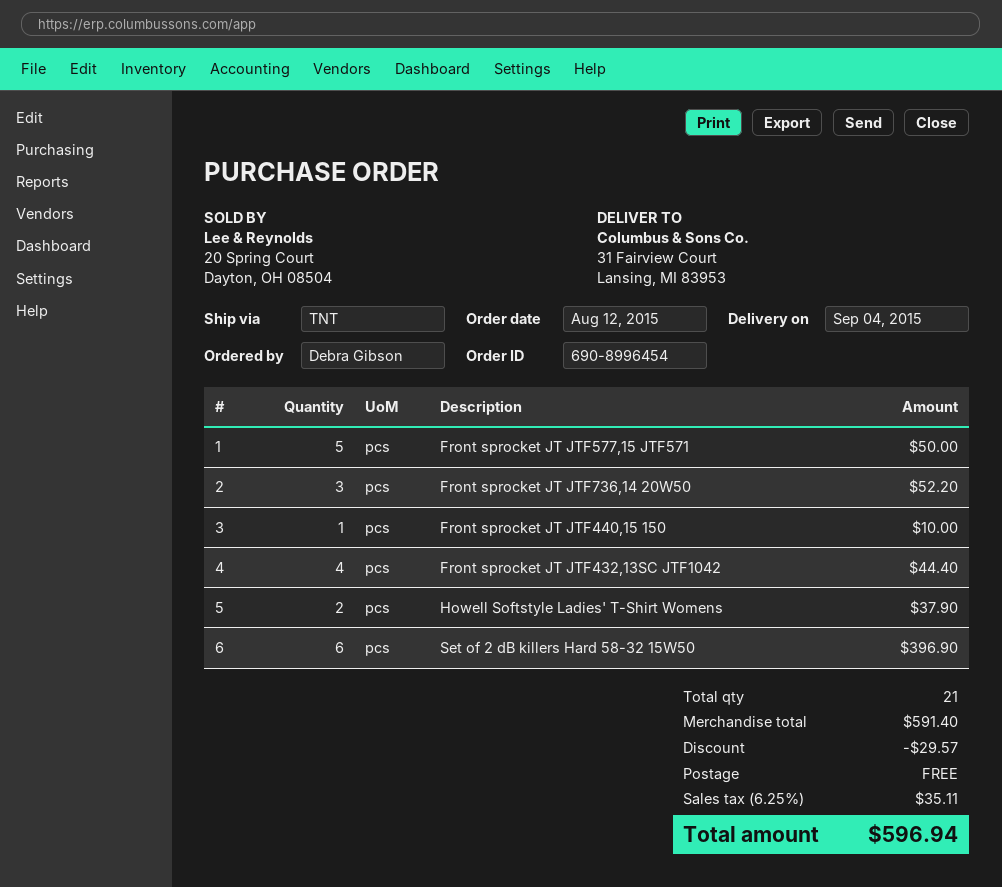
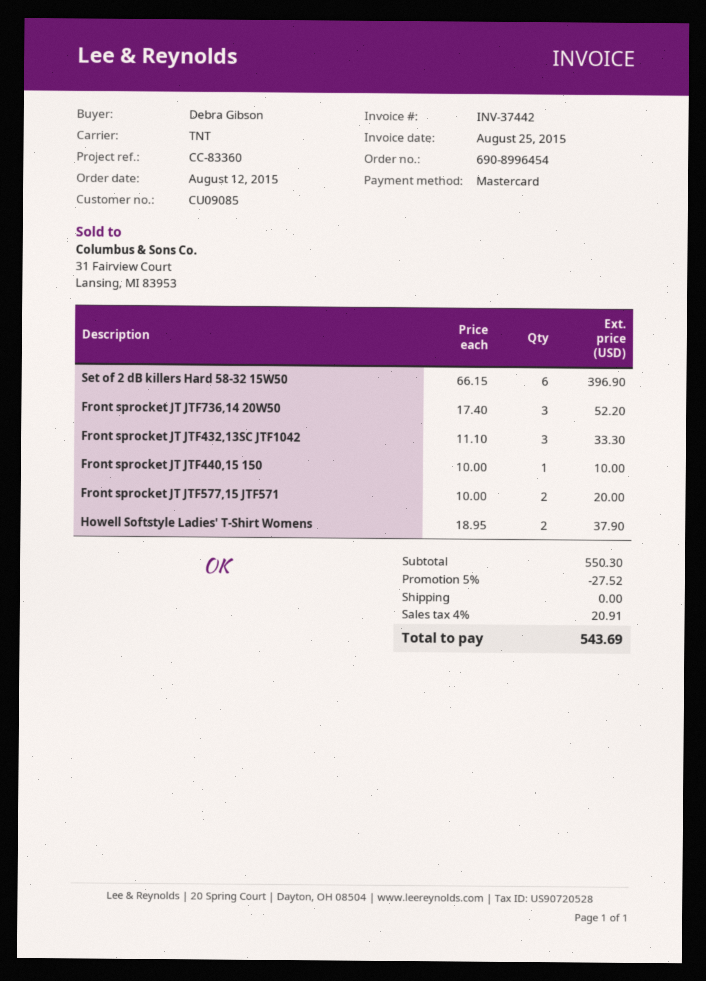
Front sprocket JT JTF577,15 JTF571: 5 for 50.00 -> 2 for 20.00
Front sprocket JT JTF432,13SC JTF1042: 4 for 44.40 -> 3 for 33.30
subtotal: 591.40 -> 550.30
discount: 29.57 -> 27.52
tax: 6.25% = 35.11 -> 4% = 20.91
total: 596.94 -> 543.69

